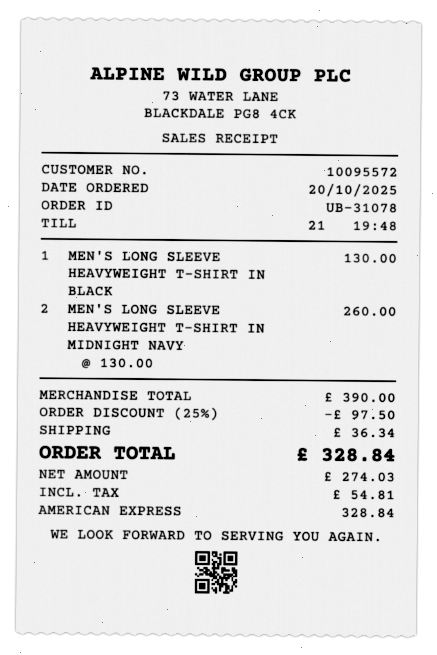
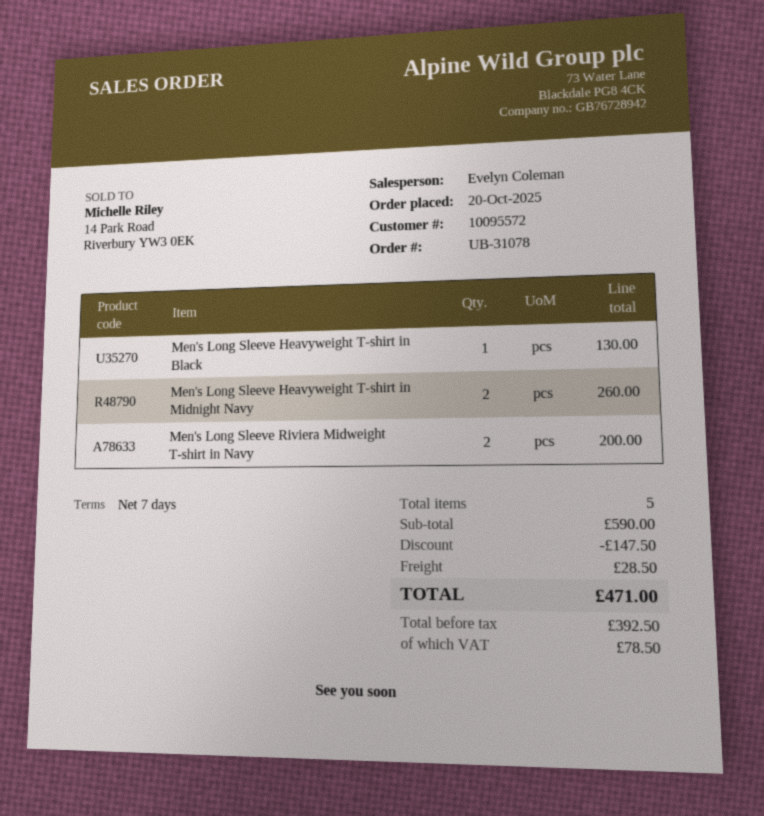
Men's Long Sleeve Riviera Midweight T‑shirt in Navy: none -> 2 for 200.00
subtotal: 390.00 -> 590.00
discount: 97.50 -> 147.50
shipping: 36.34 -> 28.50
net: 274.03 -> 392.50
tax: 54.81 -> 78.50
total: 328.84 -> 471.00

